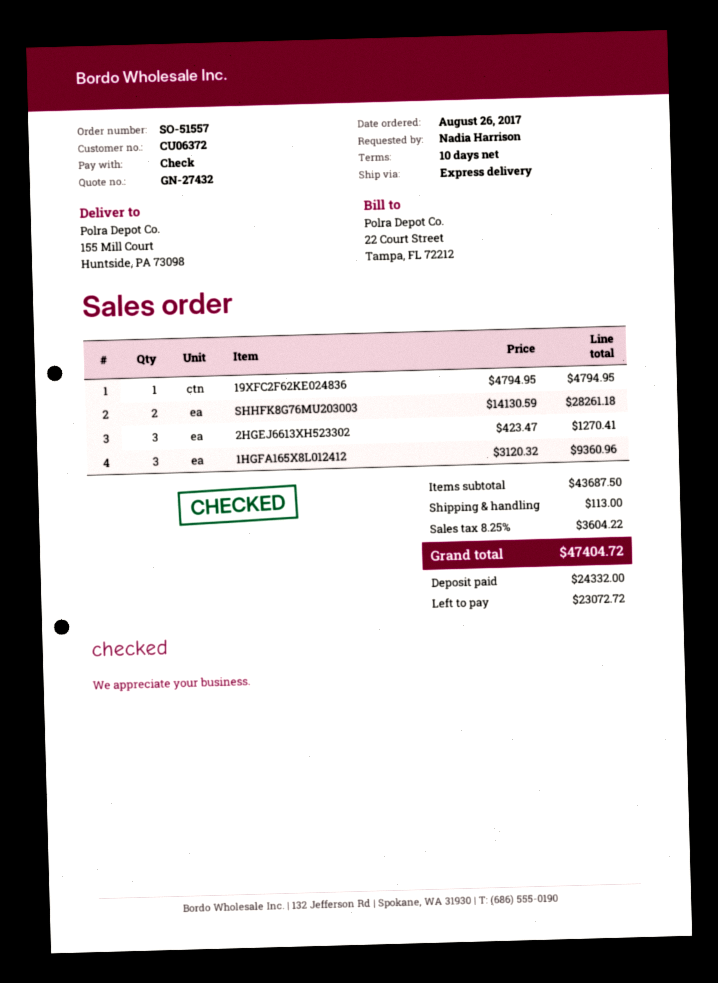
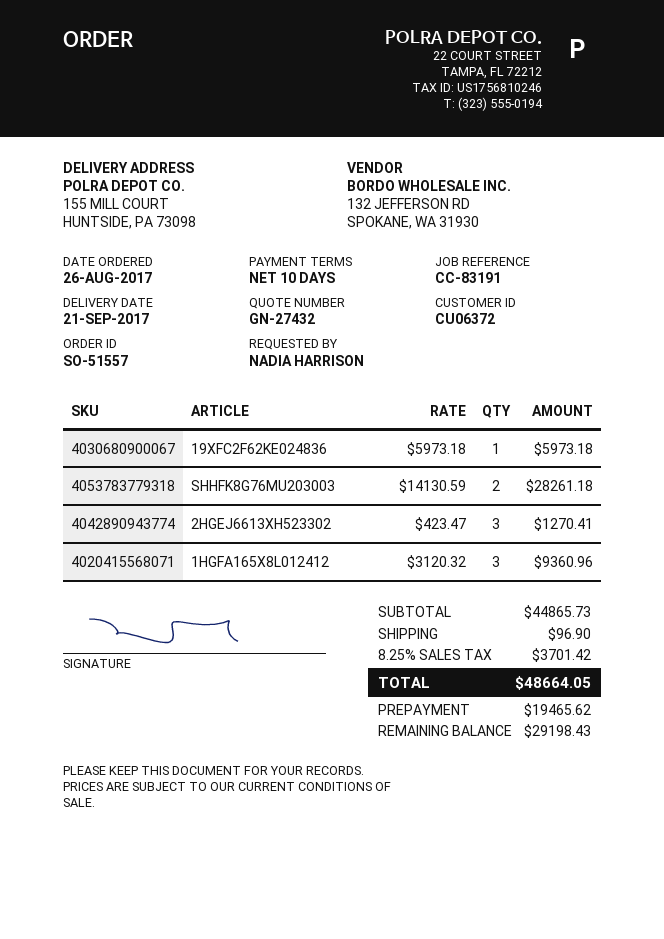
19XFC2F62KE024836: 1 x 4794.95 = 4794.95 -> 1 x 5973.18 = 5973.18
subtotal: 43687.50 -> 44865.73
shipping: 113.00 -> 96.90
tax: 8.25% = 3604.22 -> 8.25% = 3701.42
total: 47404.72 -> 48664.05
deposit: 24332.00 -> 19465.62
balance: 23072.72 -> 29198.43

